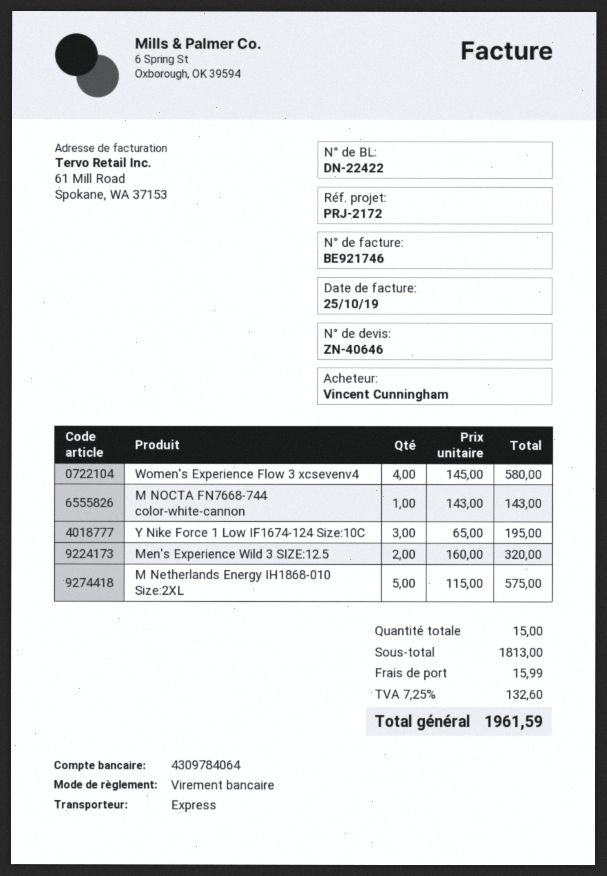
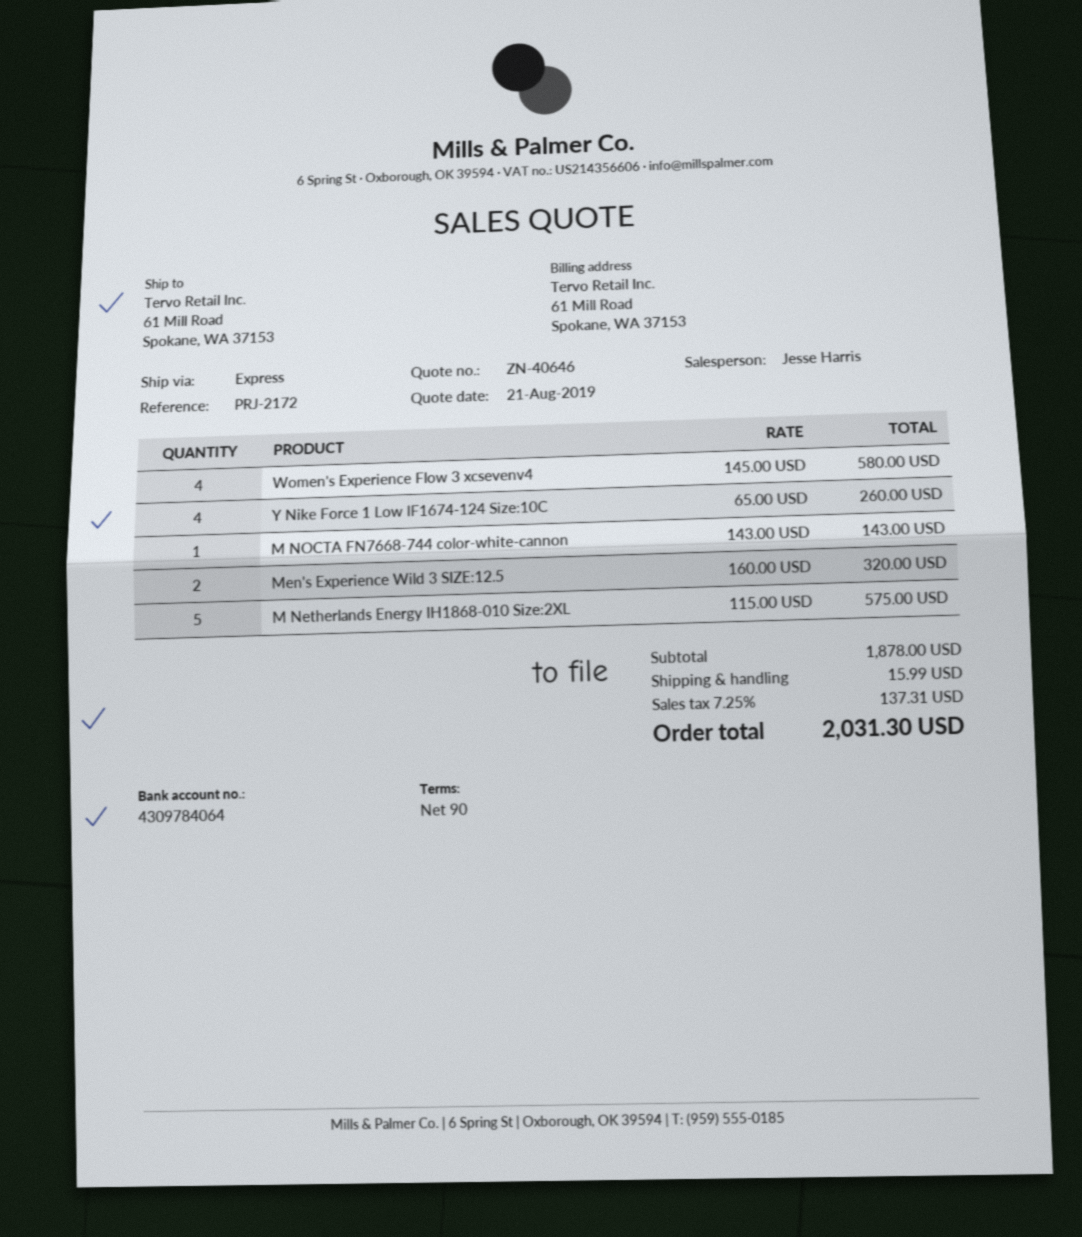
Y Nike Force 1 Low IF1674-124 Size:10C: 3 x 65.00 = 195.00 -> 4 x 65.00 = 260.00
subtotal: 1813.00 -> 1878.00
tax: 7.25% = 132.60 -> 7.25% = 137.31
total: 1961.59 -> 2031.30

